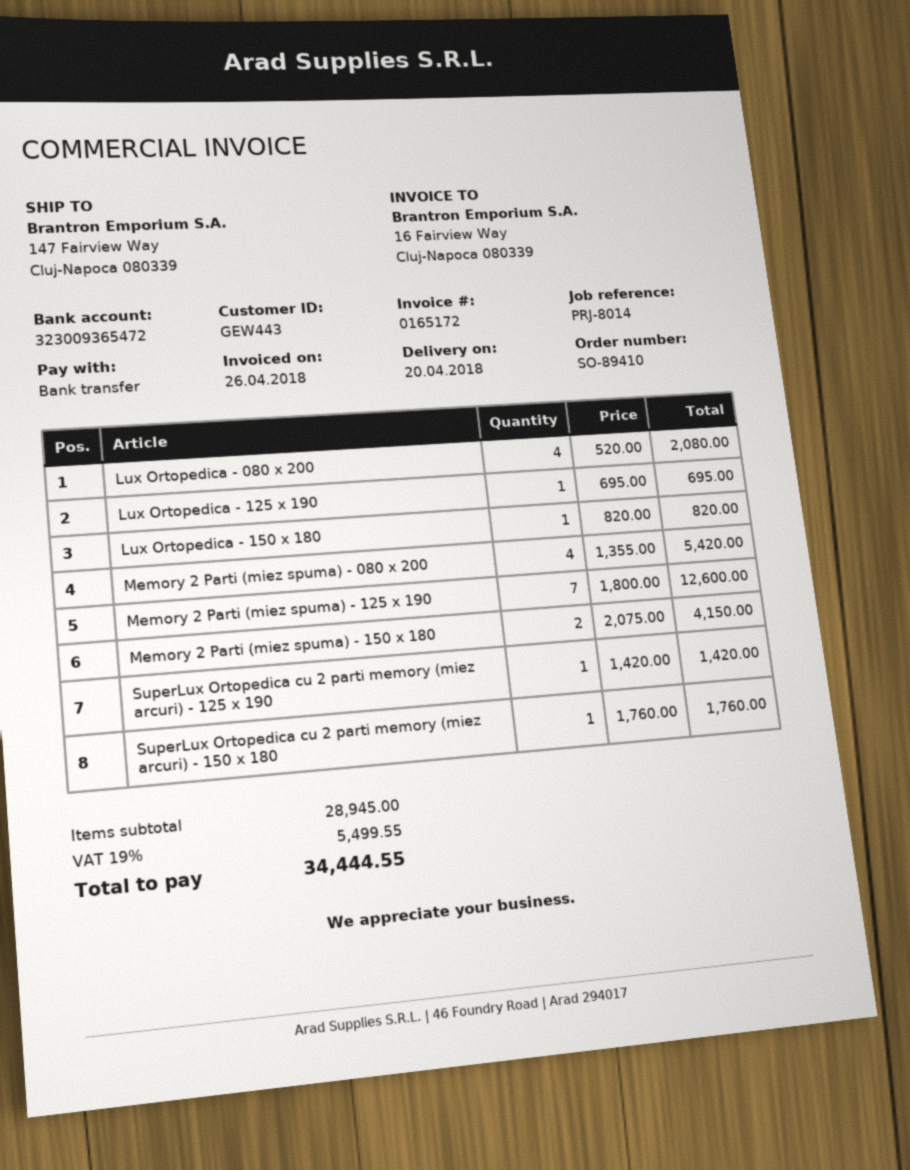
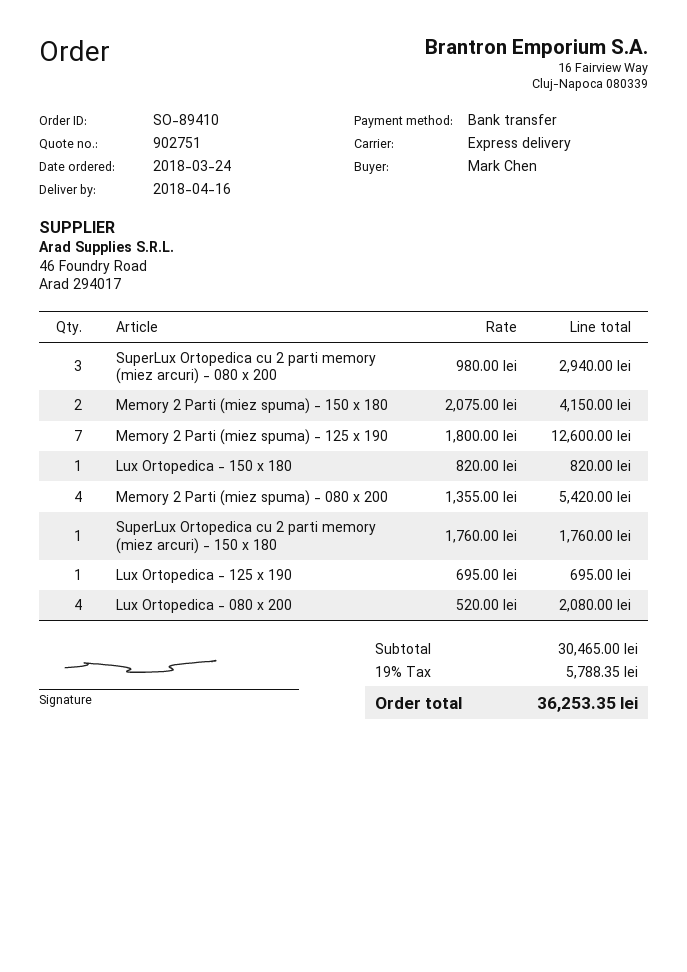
delivery date: 2018-04-20 -> 2018-04-16
SuperLux Ortopedica cu 2 parti memory (miez arcuri) - 125 x 190: 1 x 1420.00 = 1420.00 -> none
SuperLux Ortopedica cu 2 parti memory (miez arcuri) - 080 x 200: none -> 3 x 980.00 = 2940.00
subtotal: 28945.00 -> 30465.00
tax: 19% = 5499.55 -> 19% = 5788.35
total: 34444.55 -> 36253.35

